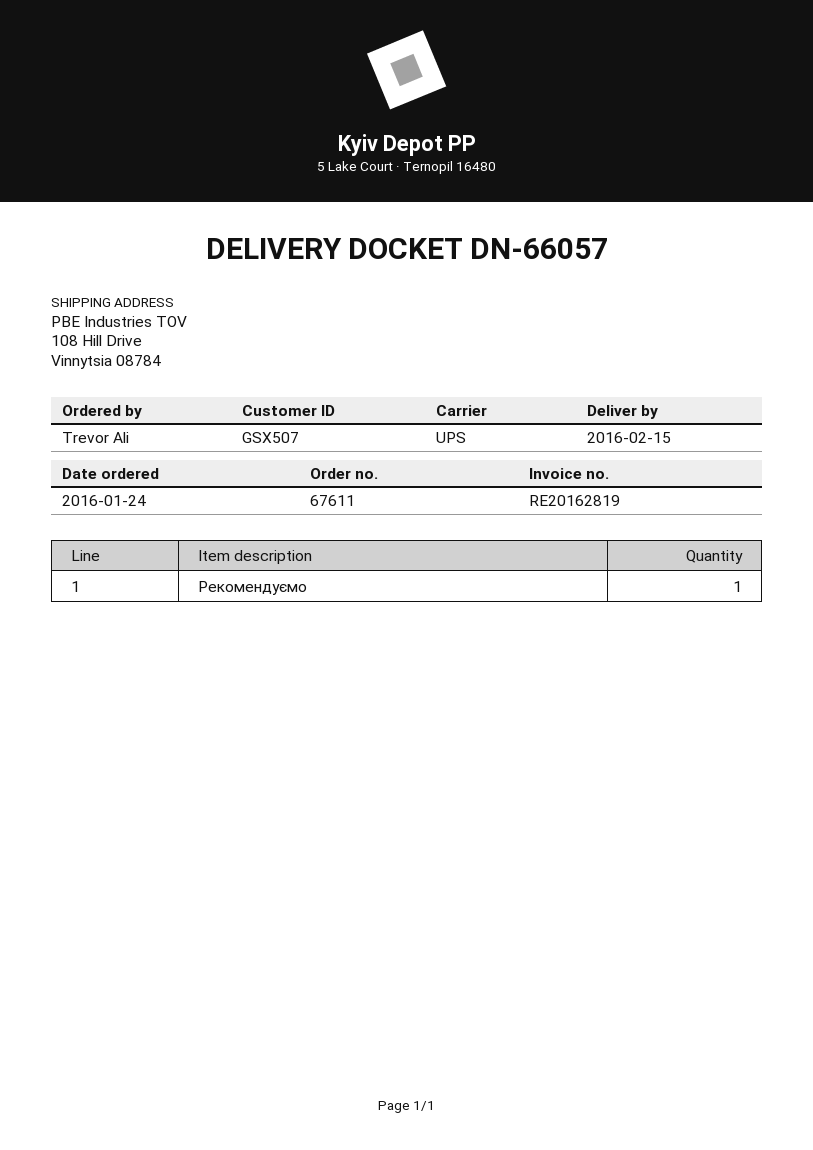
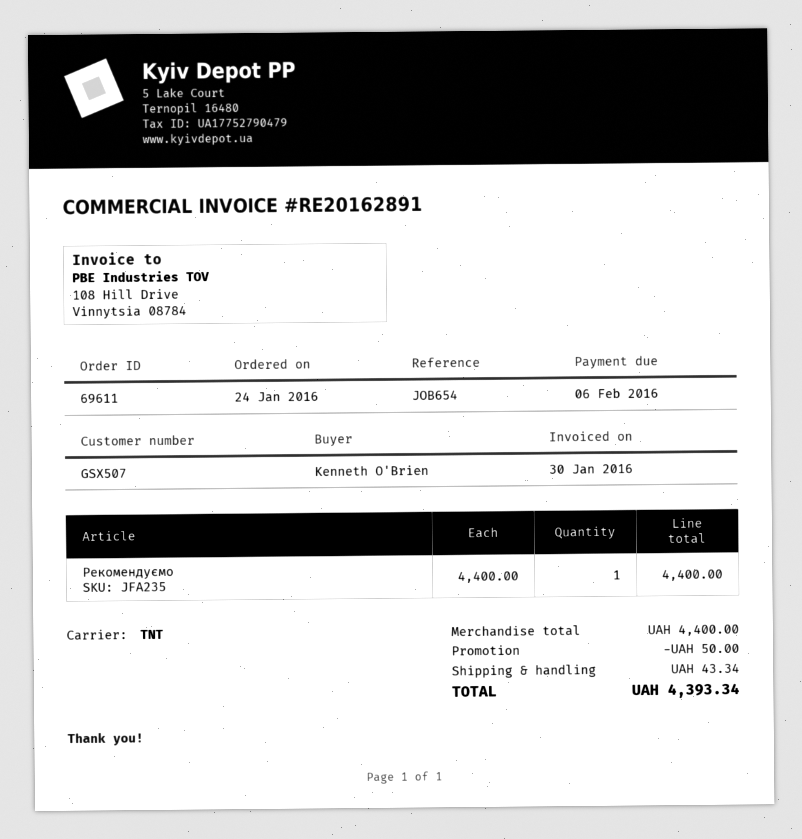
order number: 67611 -> 69611
invoice number: RE20162819 -> RE20162891
ordered by: Trevor Ali -> Kenneth O'Brien
shipping method: UPS -> TNT

